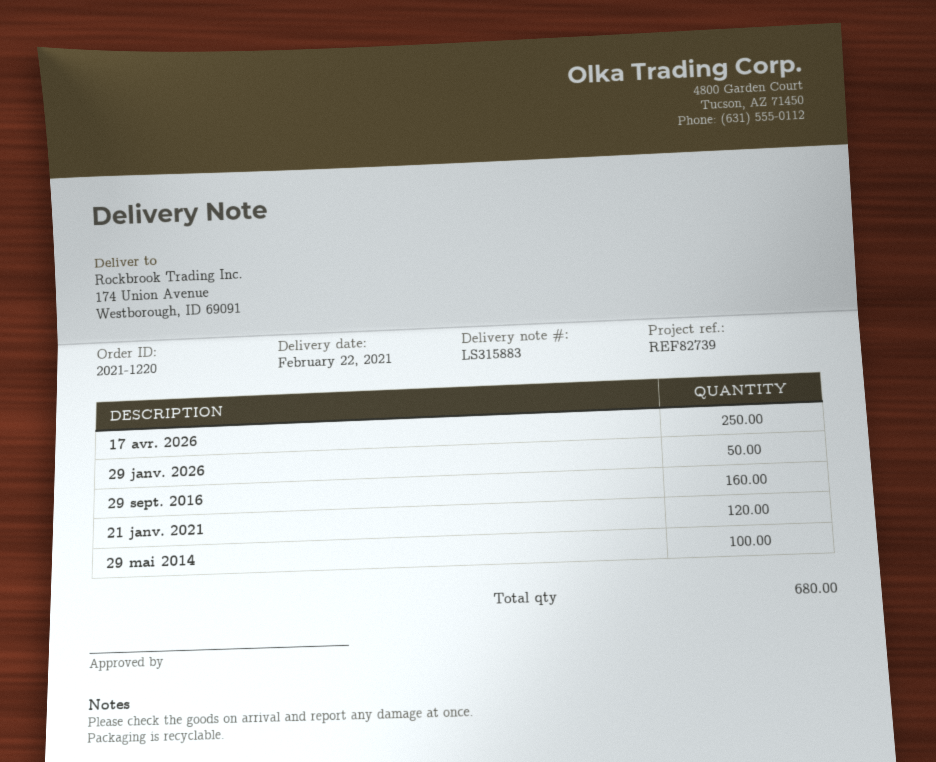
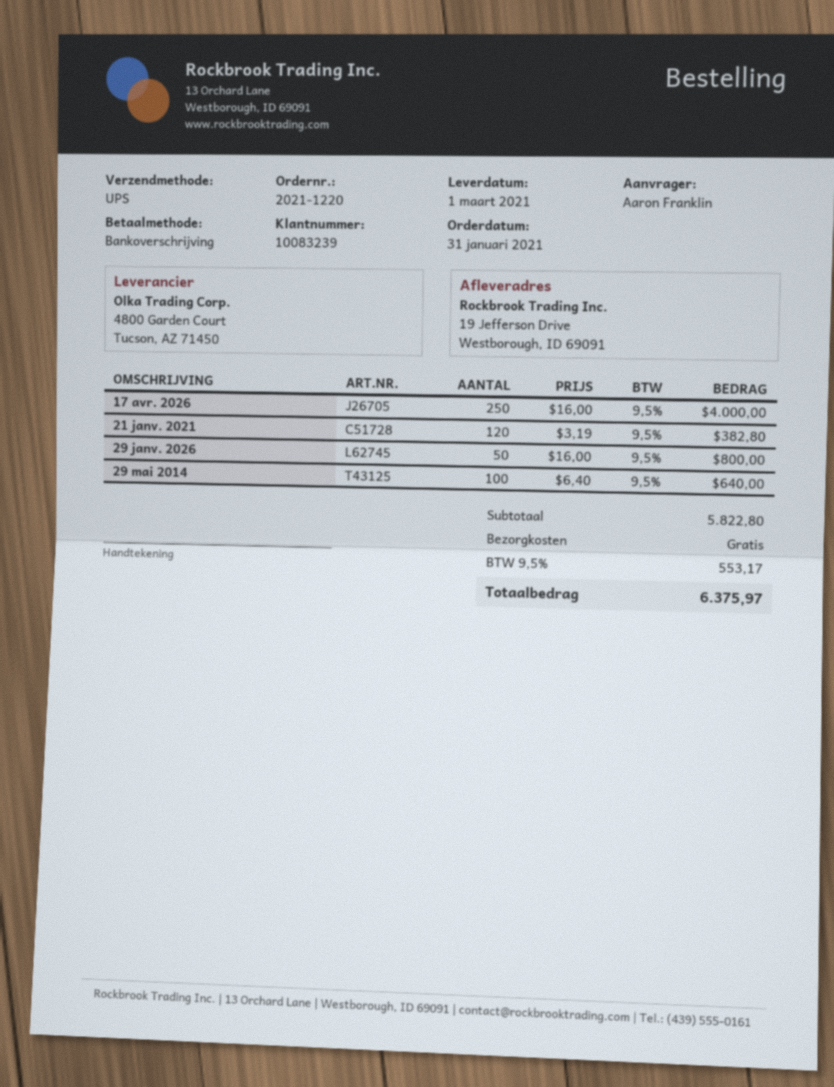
delivery date: 2021-02-22 -> 2021-03-01
ship to: 174 Union Avenue, Westborough, ID 69091 -> 19 Jefferson Drive, Westborough, ID 69091
29 sept. 2016: 160 -> none

